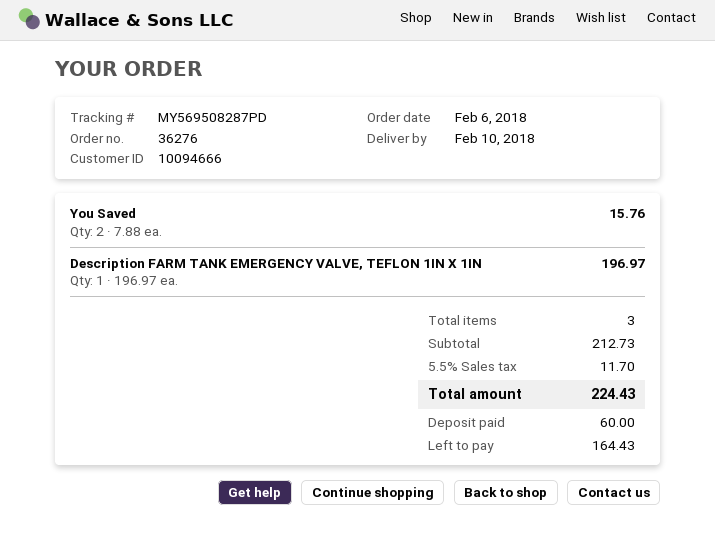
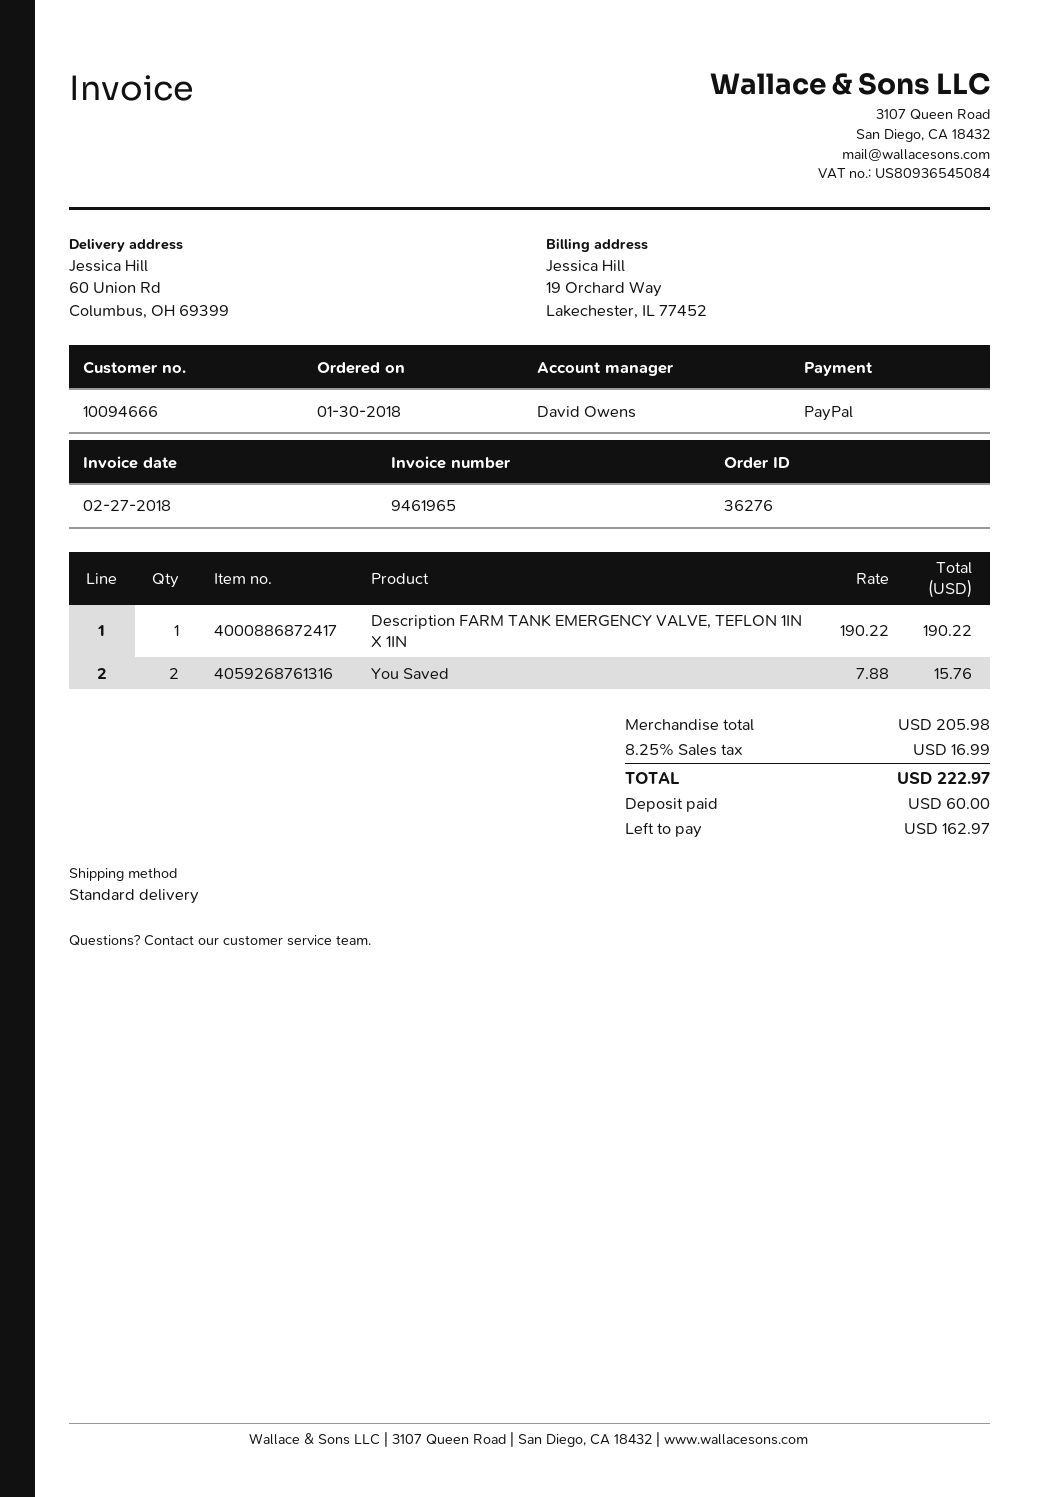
order date: 2018-02-06 -> 2018-01-30
Description FARM TANK EMERGENCY VALVE, TEFLON 1IN X 1IN: 1 x 196.97 = 196.97 -> 1 x 190.22 = 190.22
subtotal: 212.73 -> 205.98
tax: 5.5% = 11.70 -> 8.25% = 16.99
total: 224.43 -> 222.97
balance: 164.43 -> 162.97

